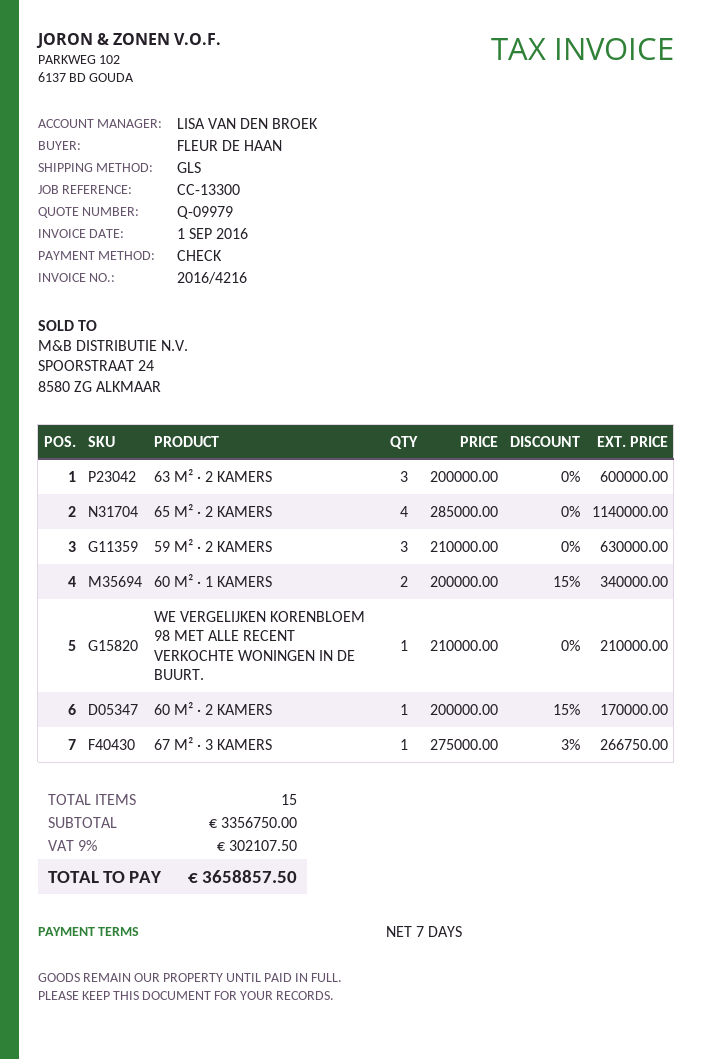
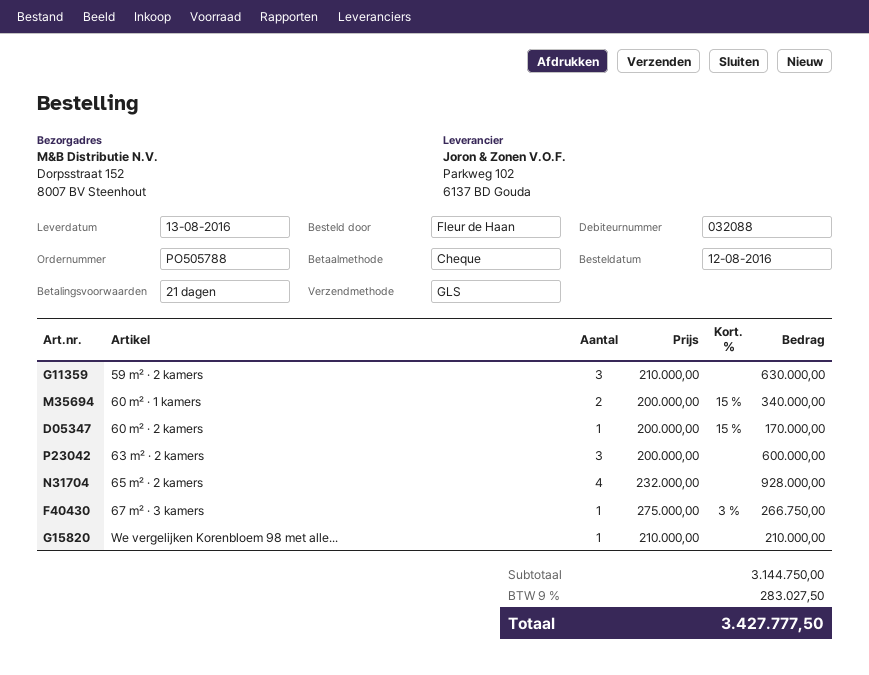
payment terms: 7 days -> 21 days
65 M² · 2 KAMERS: 4 x 285000.00 = 1140000.00 -> 4 x 232000.00 = 928000.00
subtotal: 3356750.00 -> 3144750.00
tax: 9% = 302107.50 -> 9% = 283027.50
total: 3658857.50 -> 3427777.50

